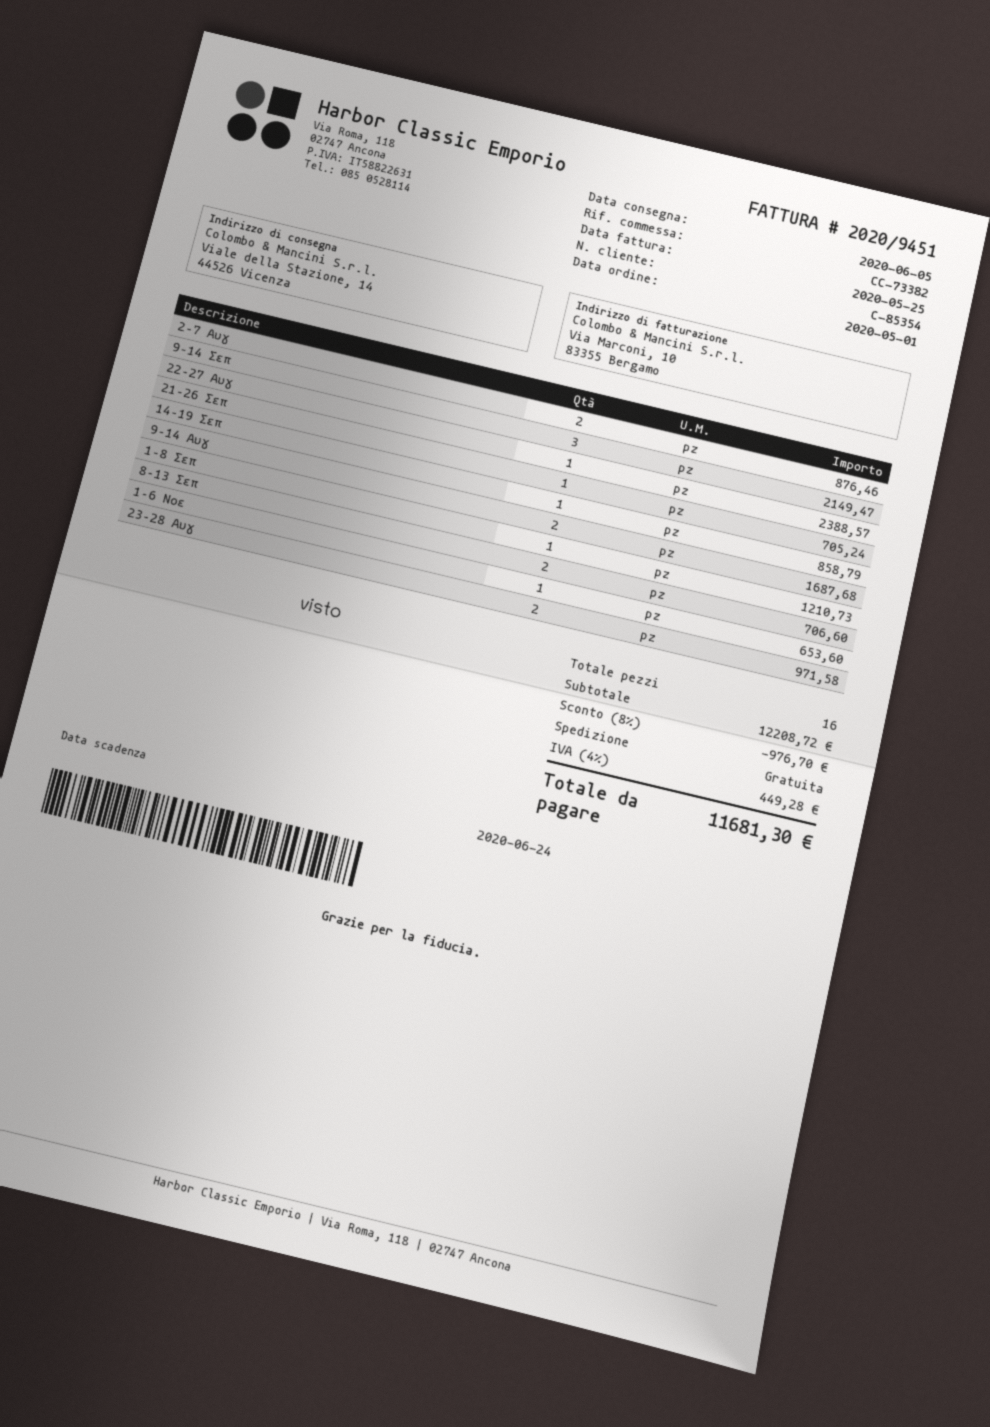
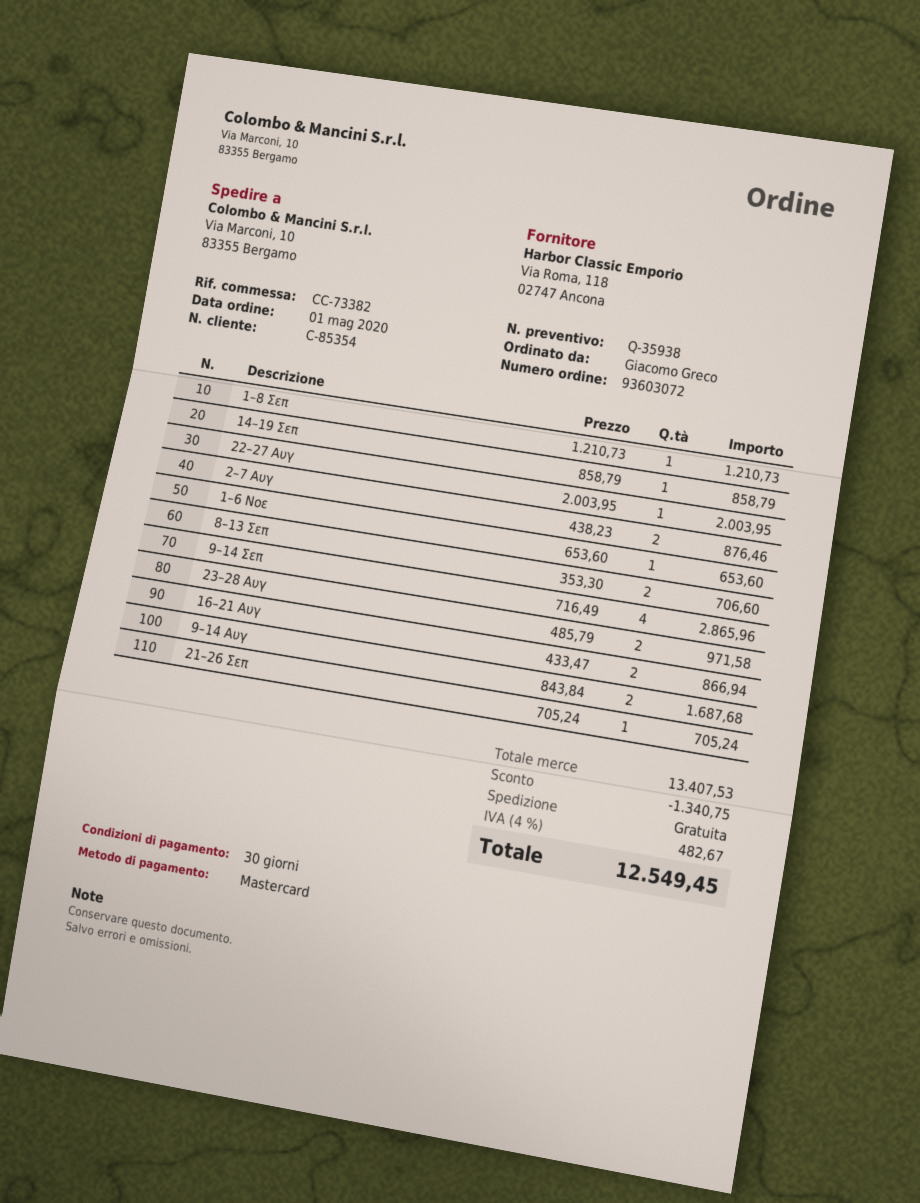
ship to: Viale della Stazione, 14, 44526 Vicenza -> Via Marconi, 10, 83355 Bergamo
9–14 Σεπ: 3 for 2149.47 -> 4 for 2865.96
22–27 Αυγ: 1 for 2388.57 -> 1 for 2003.95
16–21 Αυγ: none -> 2 for 866.94
subtotal: 12208.72 -> 13407.53
discount: 976.70 -> 1340.75
tax: 4% = 449.28 -> 4% = 482.67
total: 11681.30 -> 12549.45

